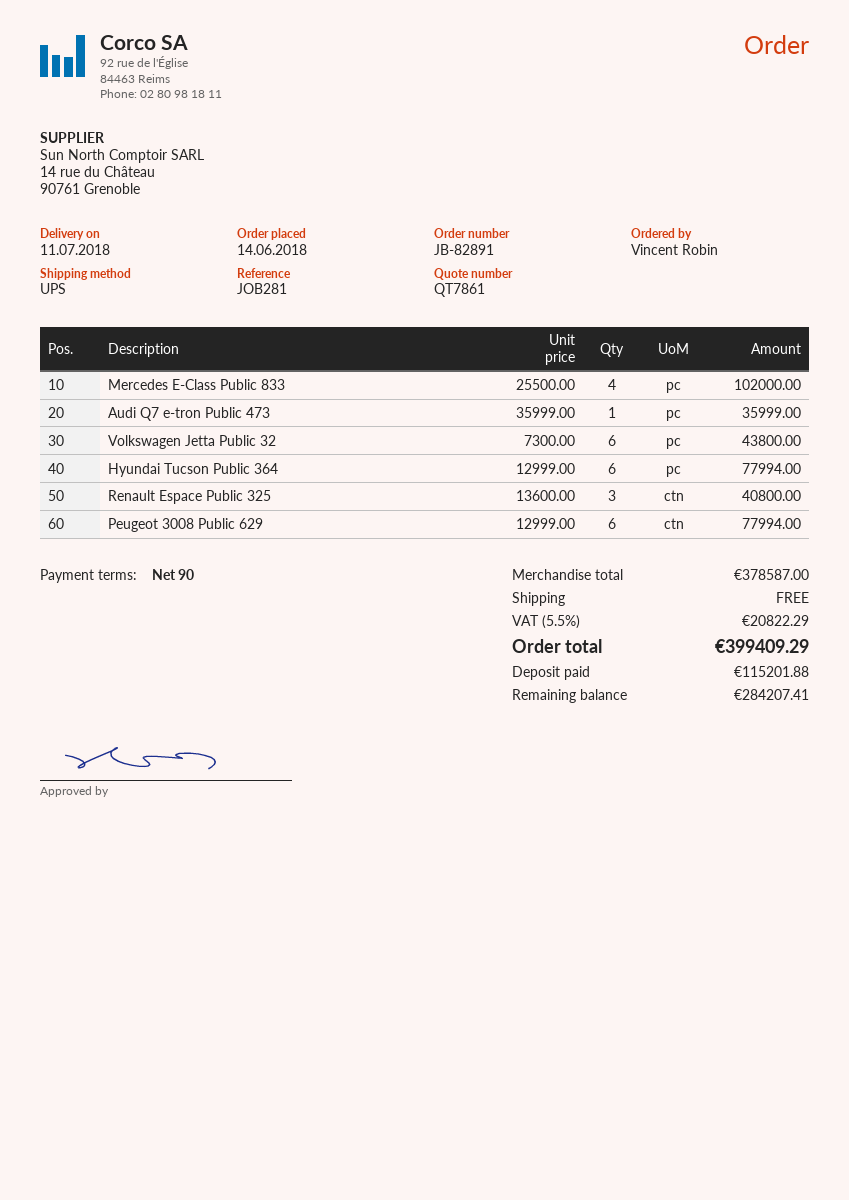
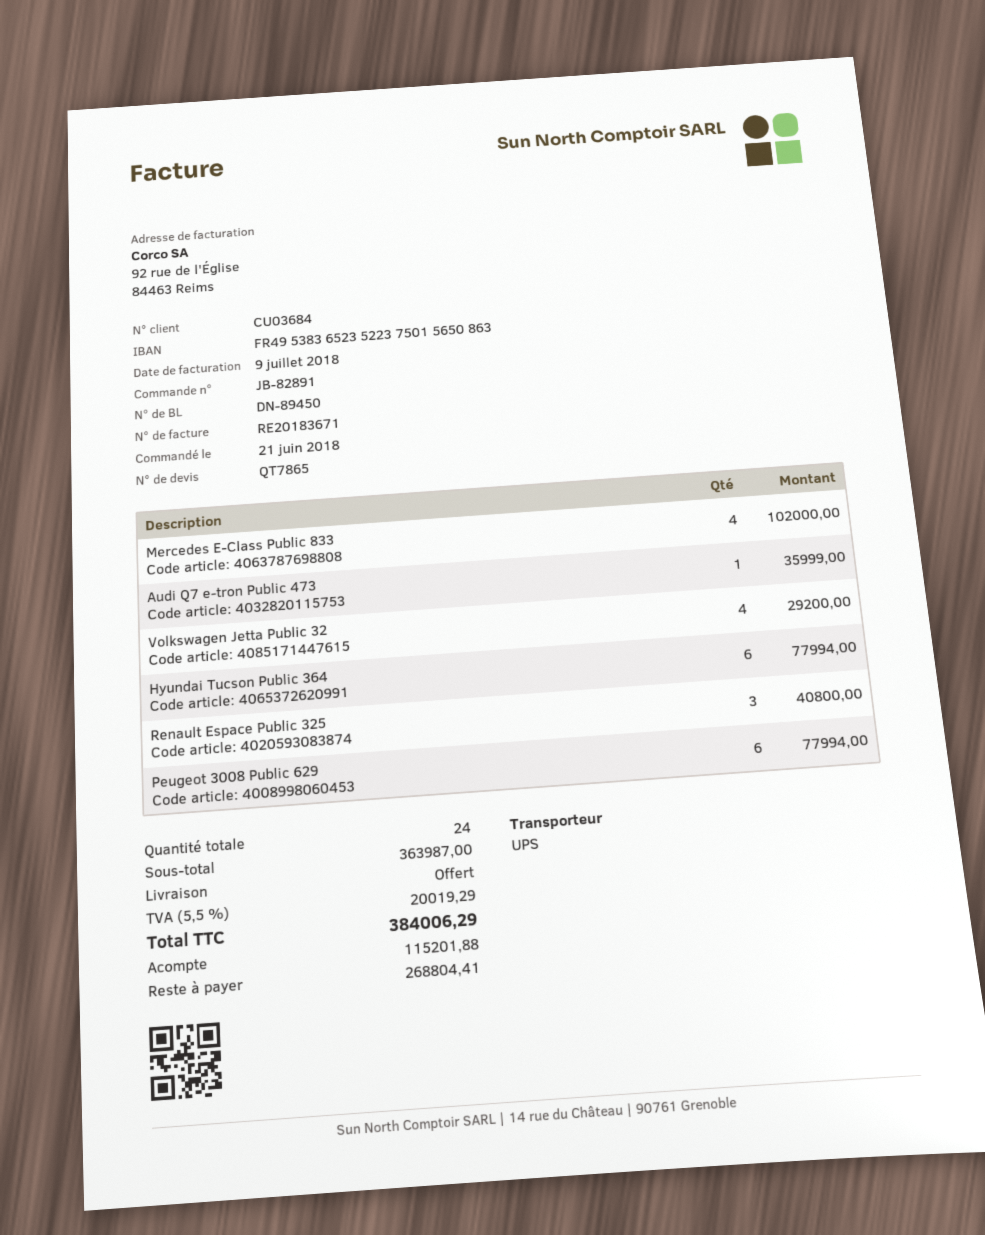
quote number: QT7861 -> QT7865
order date: 2018-06-14 -> 2018-06-21
Volkswagen Jetta Public 32: 6 for 43800.00 -> 4 for 29200.00
subtotal: 378587.00 -> 363987.00
tax: 5.5% = 20822.29 -> 5.5% = 20019.29
total: 399409.29 -> 384006.29
balance: 284207.41 -> 268804.41

